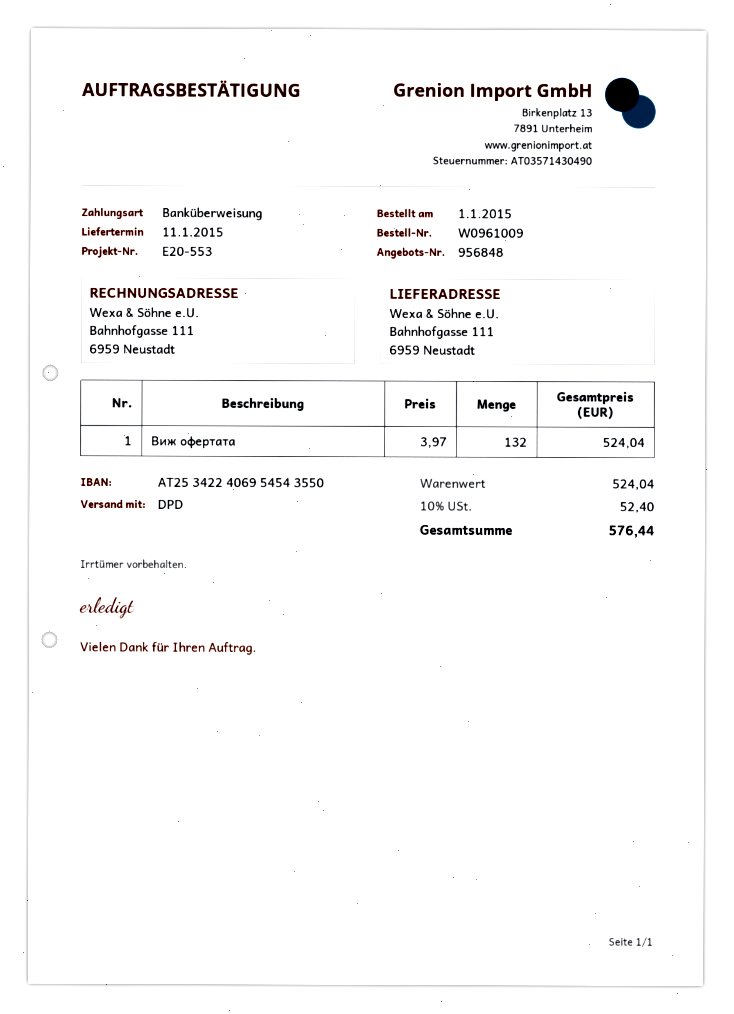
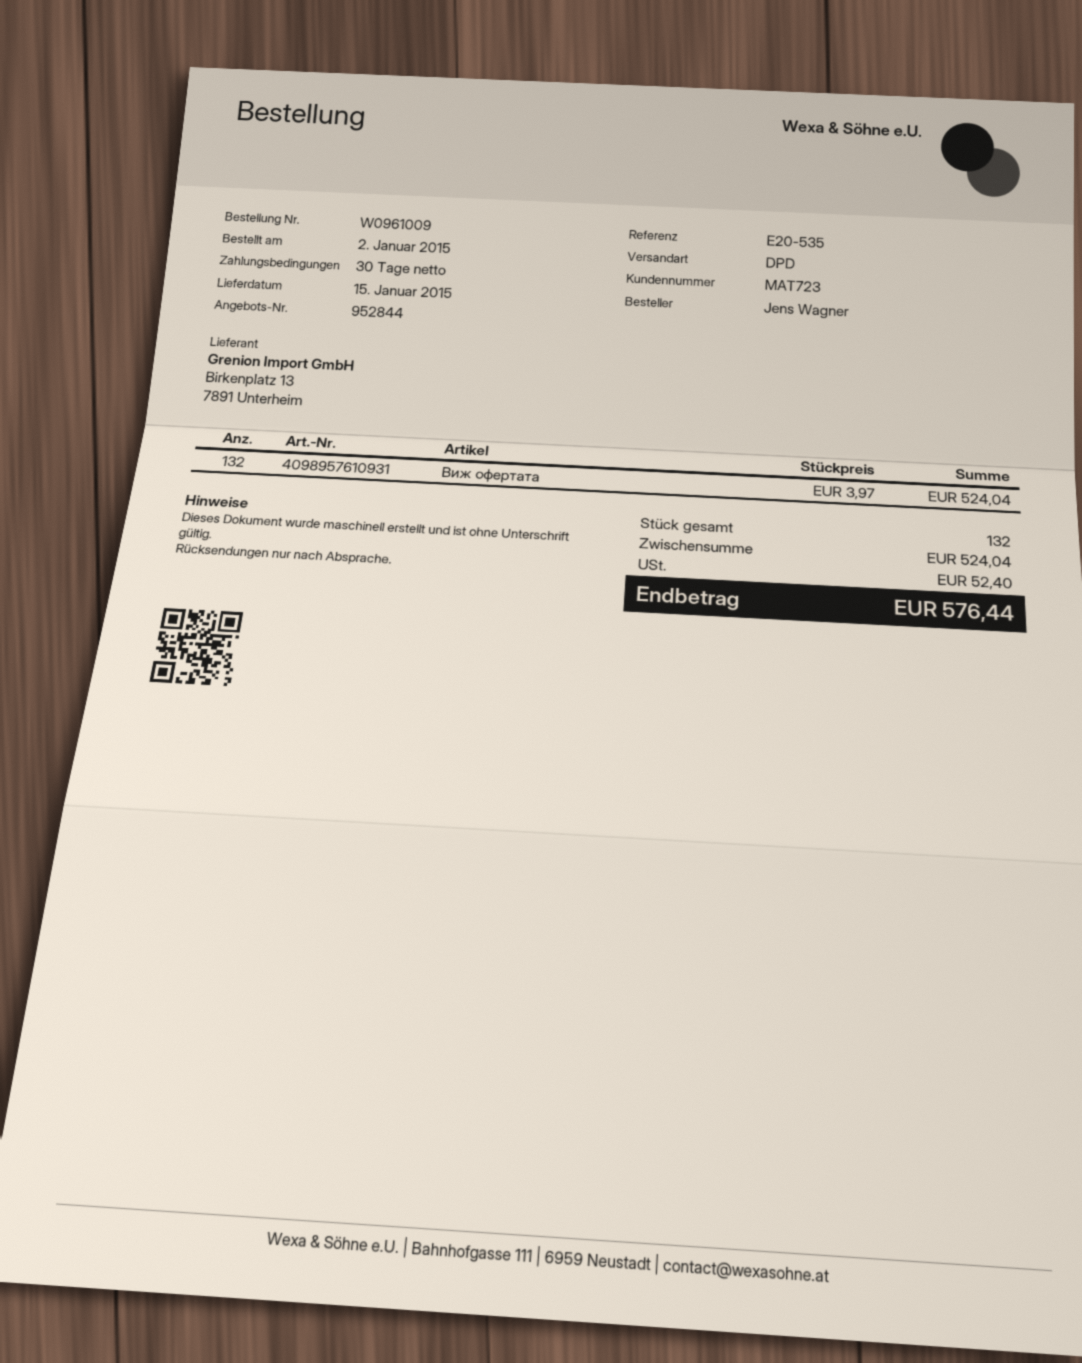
quote number: 956848 -> 952844
order date: 2015-01-01 -> 2015-01-02
delivery date: 2015-01-11 -> 2015-01-15
reference: E20-553 -> E20-535

